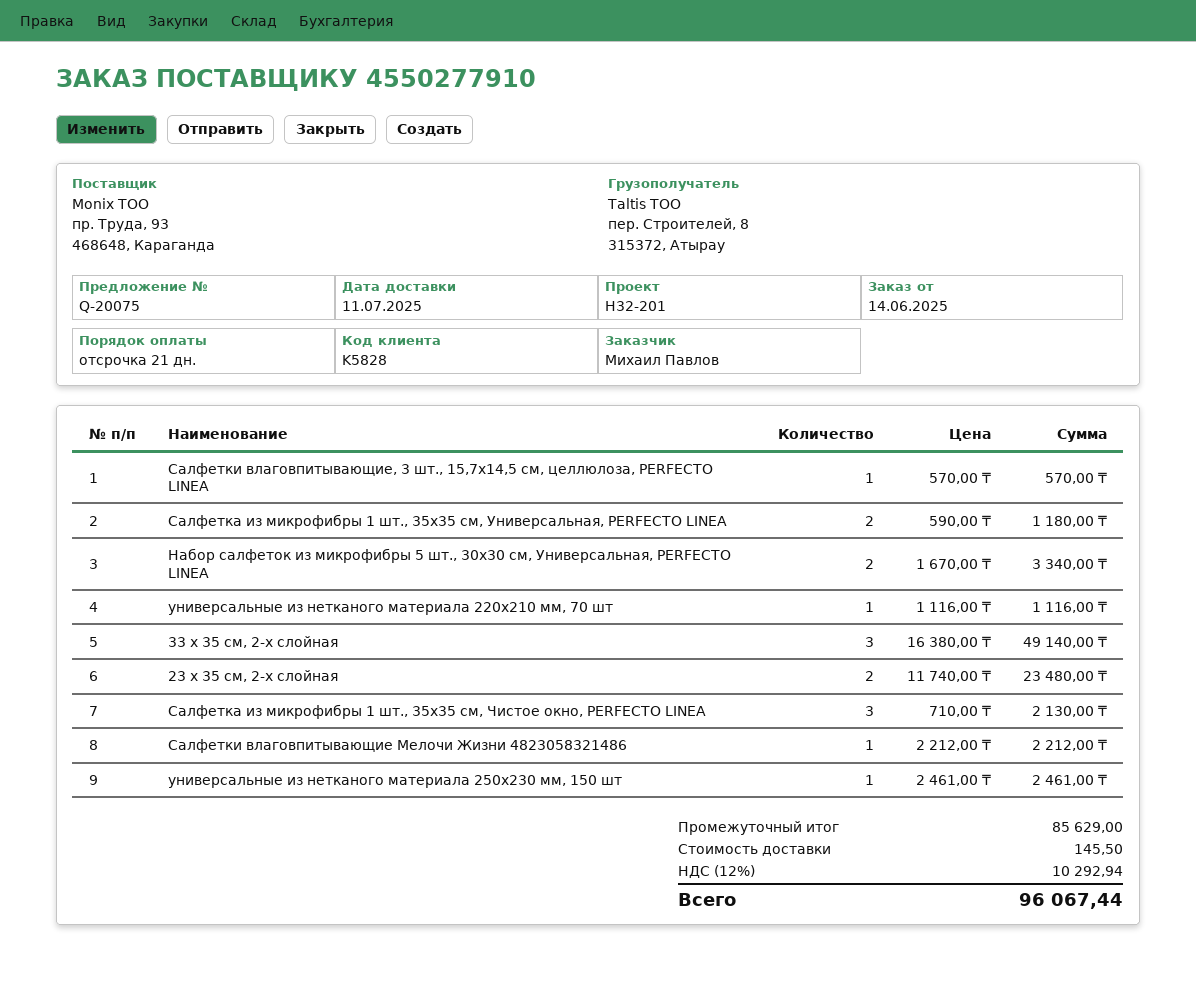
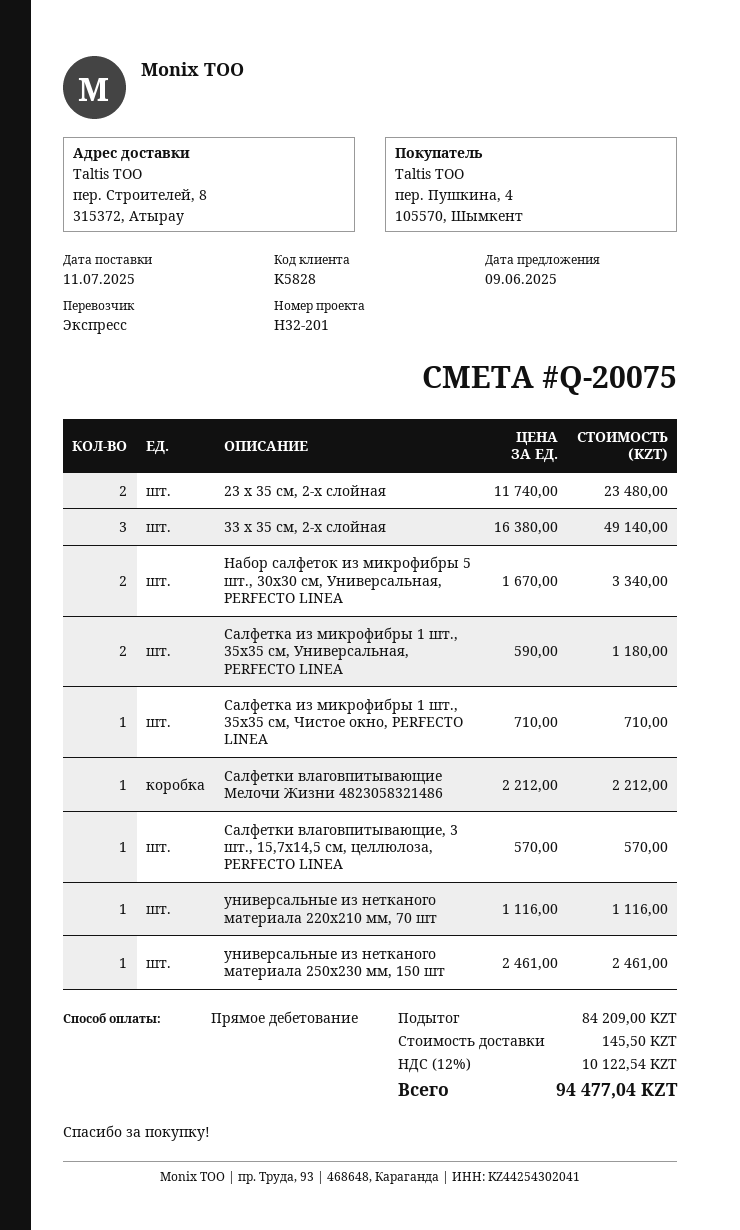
Салфетка из микрофибры 1 шт., 35х35 см, Чистое окно, PERFECTO LINEA: 3 x 710.00 = 2130.00 -> 1 x 710.00 = 710.00
subtotal: 85629.00 -> 84209.00
tax: 12% = 10292.94 -> 12% = 10122.54
total: 96067.44 -> 94477.04

